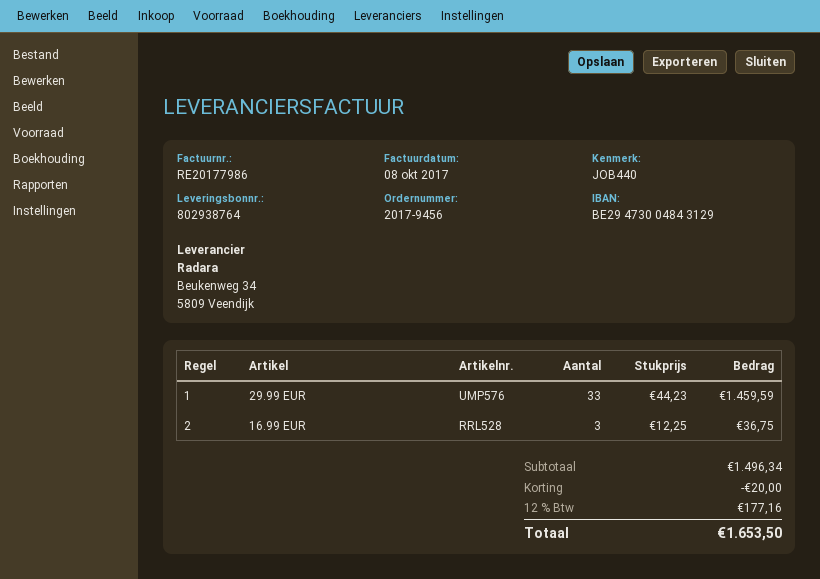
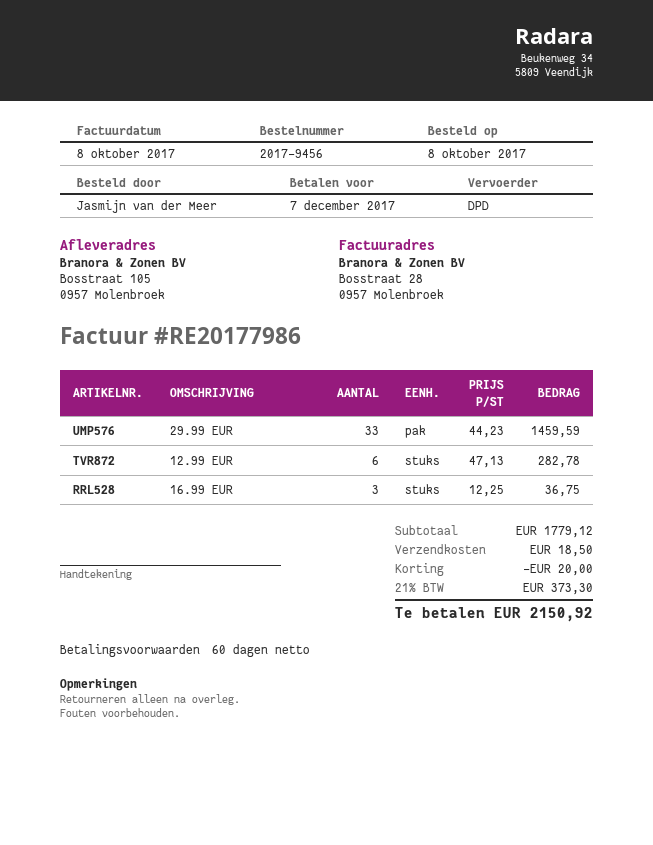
12.99 EUR: none -> 6 x 47.13 = 282.78
subtotal: 1496.34 -> 1779.12
shipping: none -> 18.50
tax: 12% = 177.16 -> 21% = 373.30
total: 1653.50 -> 2150.92

